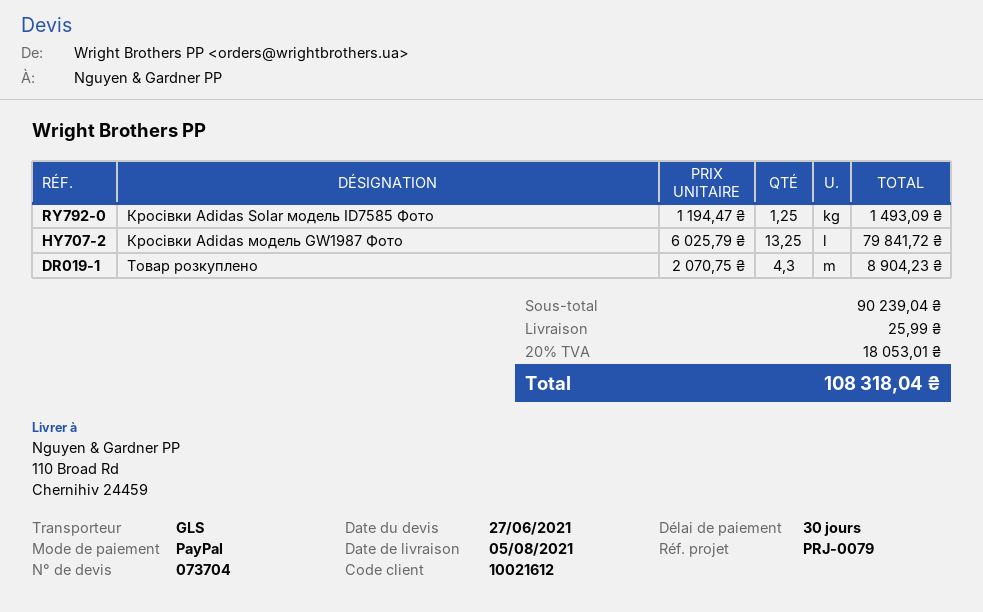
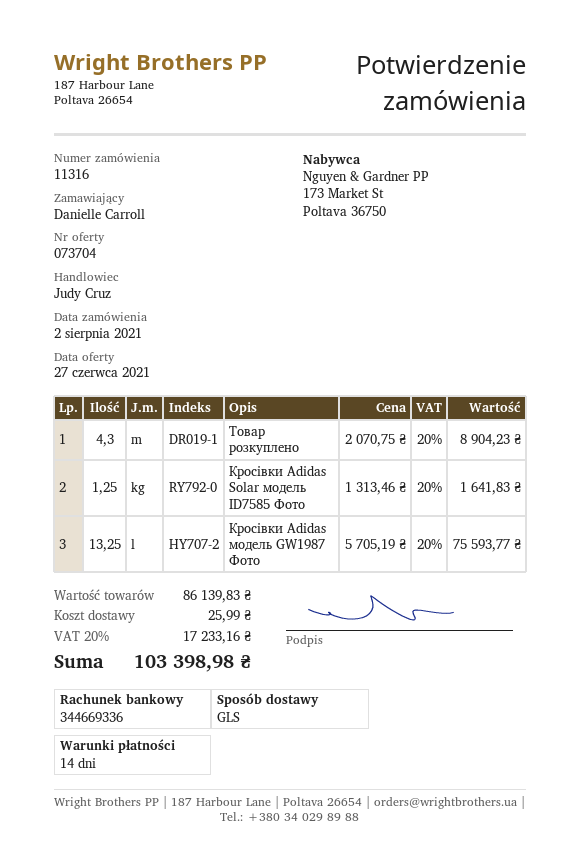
payment terms: 30 days -> 14 days
Кросівки Adidas Solar модель ID7585 Фото: 1.25 x 1194.47 = 1493.09 -> 1.25 x 1313.46 = 1641.83
Кросівки Adidas модель GW1987 Фото: 13.25 x 6025.79 = 79841.72 -> 13.25 x 5705.19 = 75593.77
subtotal: 90239.04 -> 86139.83
tax: 20% = 18053.01 -> 20% = 17233.16
total: 108318.04 -> 103398.98

